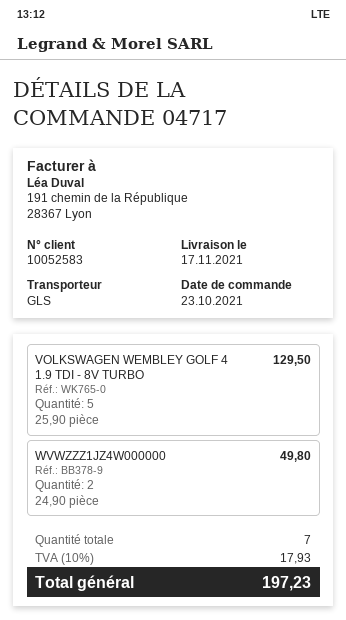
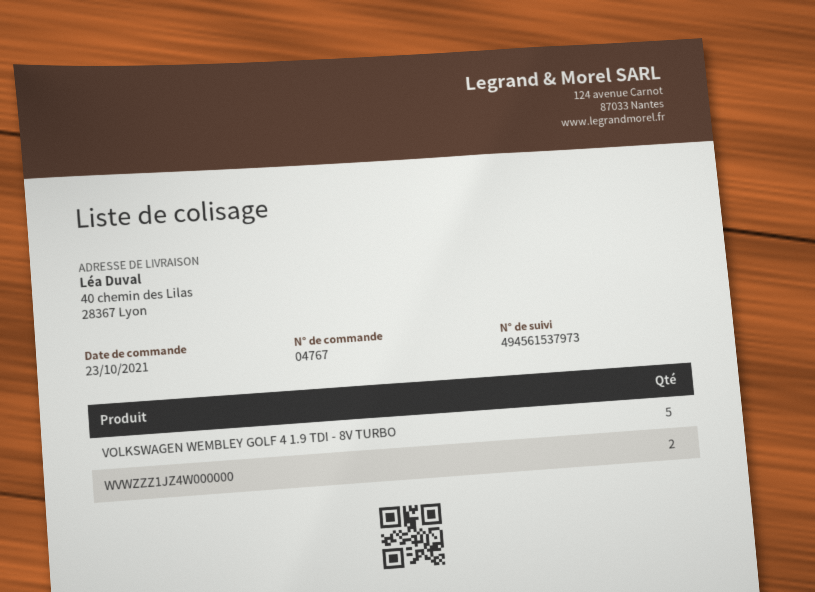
order number: 04717 -> 04767

